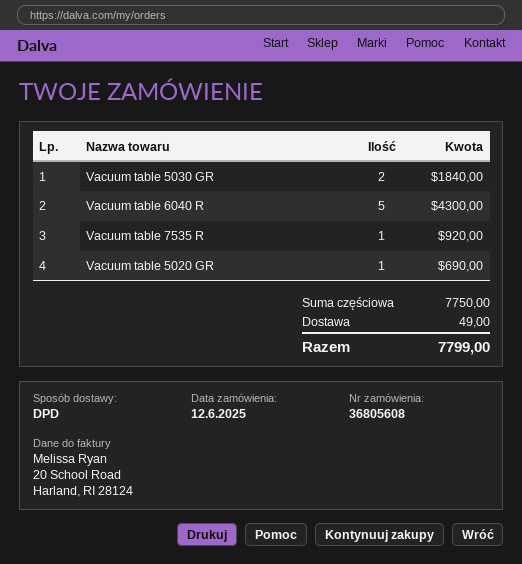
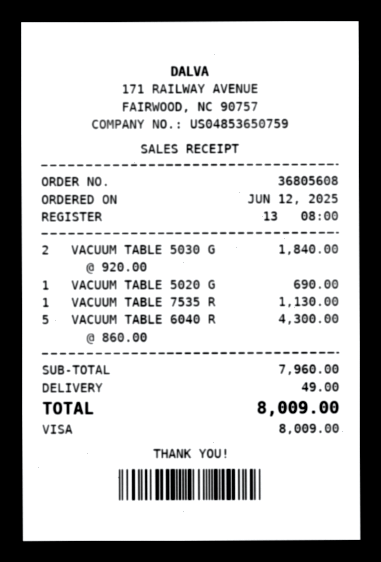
Vacuum table 7535 R: 1 for 920.00 -> 1 for 1130.00
subtotal: 7750.00 -> 7960.00
total: 7799.00 -> 8009.00

